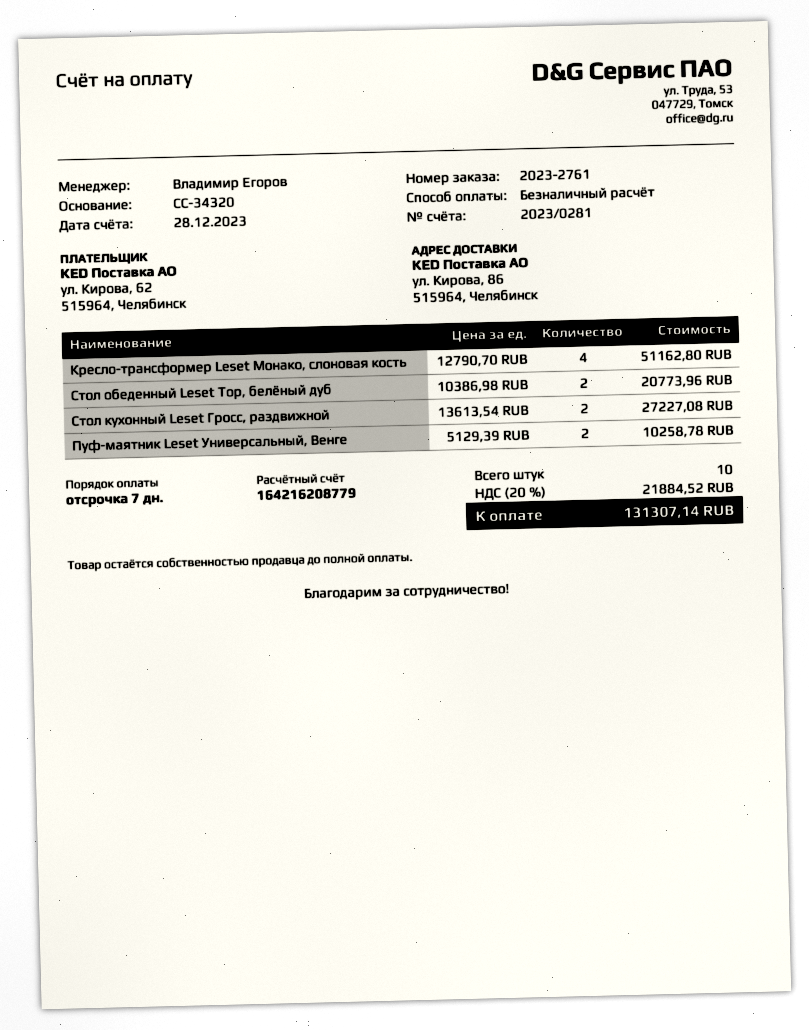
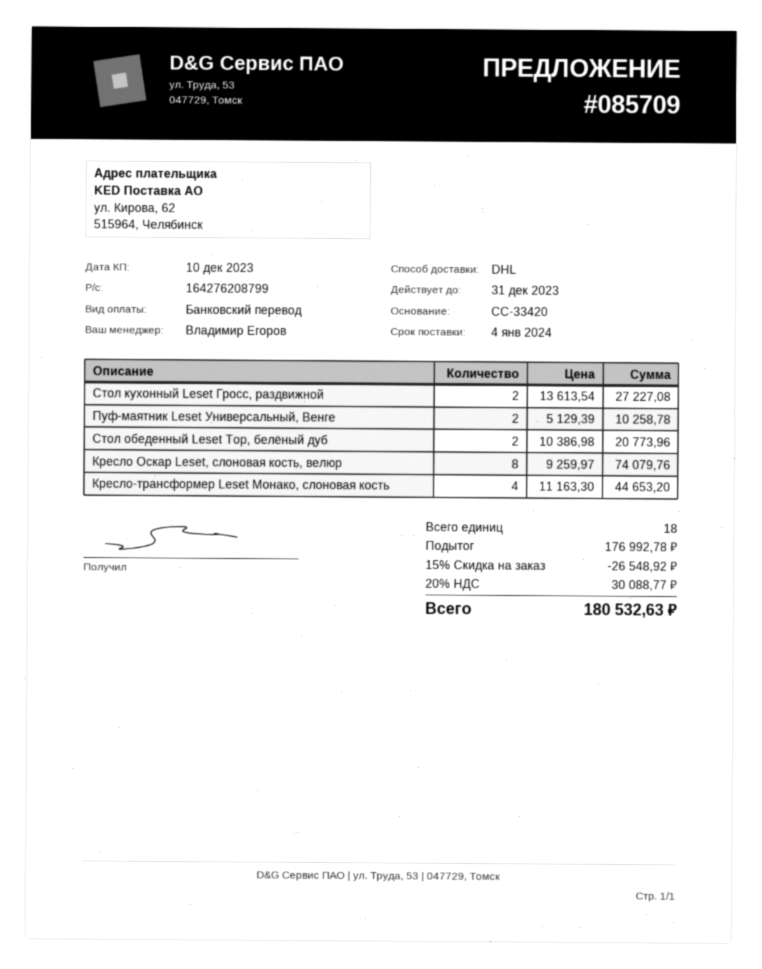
reference: CC-34320 -> CC-33420
bank account: 164216208779 -> 164276208799
Кресло-трансформер Leset Монако, слоновая кость: 4 x 12790.70 = 51162.80 -> 4 x 11163.30 = 44653.20
Кресло Оскар Leset, слоновая кость, велюр: none -> 8 x 9259.97 = 74079.76
total quantity: 10 -> 18
discount: none -> 15% = 26548.92
tax: 20% = 21884.52 -> 20% = 30088.77
total: 131307.14 -> 180532.63

